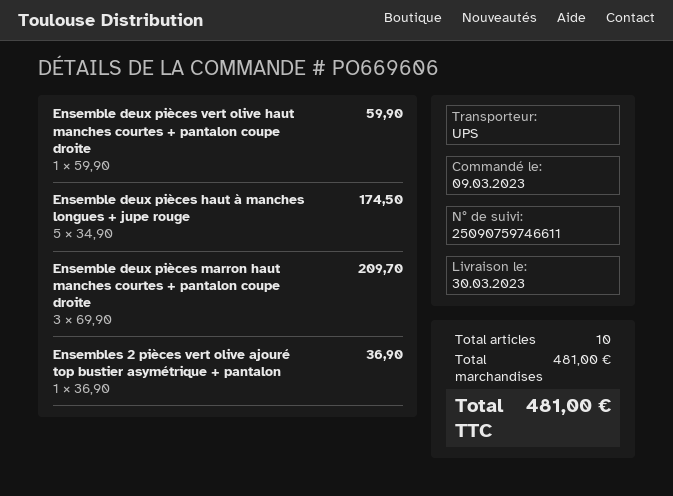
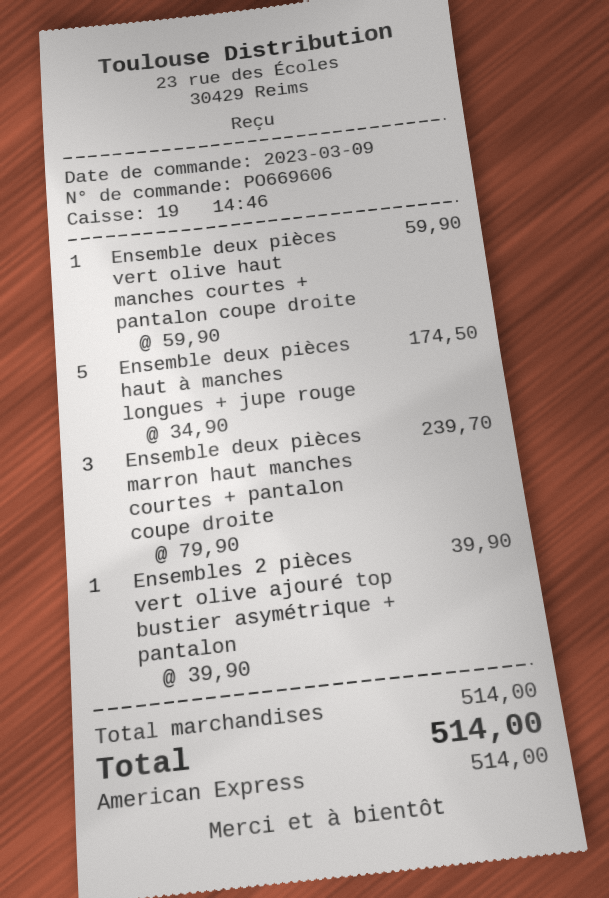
Ensemble deux pièces marron haut manches courtes + pantalon coupe droite: 3 x 69.90 = 209.70 -> 3 x 79.90 = 239.70
Ensembles 2 pièces vert olive ajouré top bustier asymétrique + pantalon: 1 x 36.90 = 36.90 -> 1 x 39.90 = 39.90
subtotal: 481.00 -> 514.00
total: 481.00 -> 514.00

